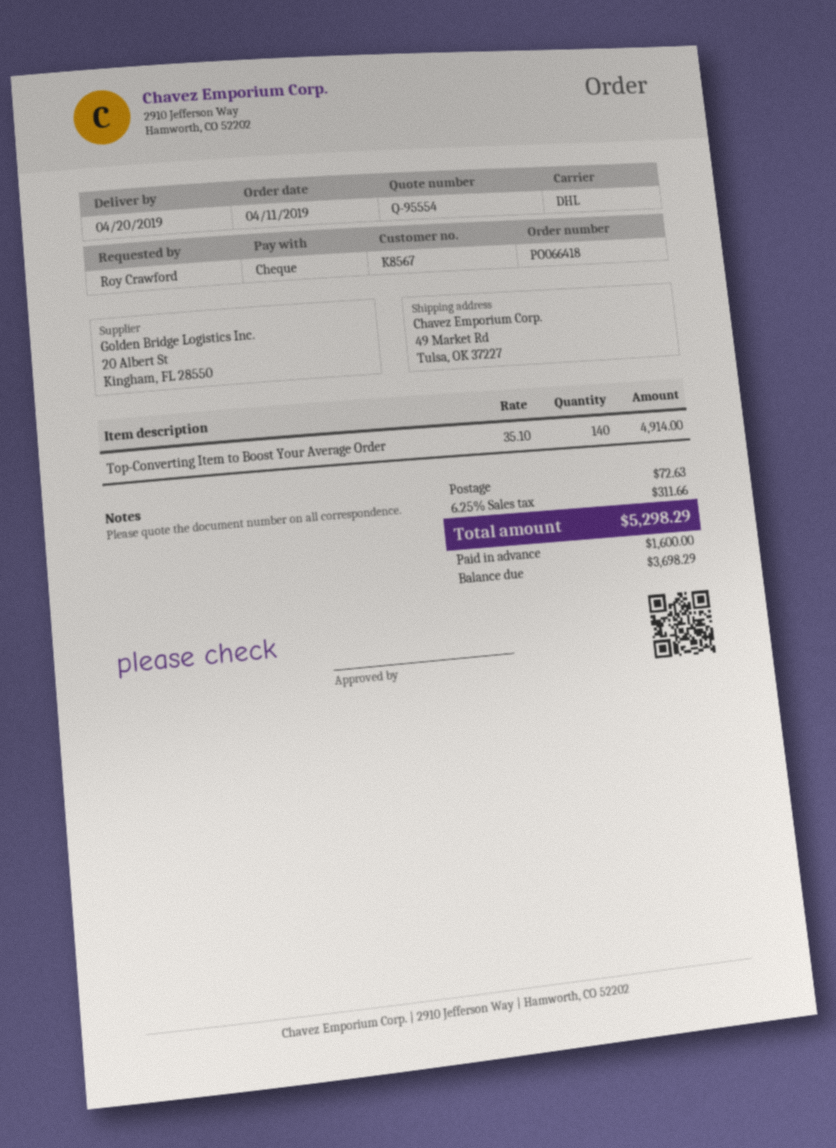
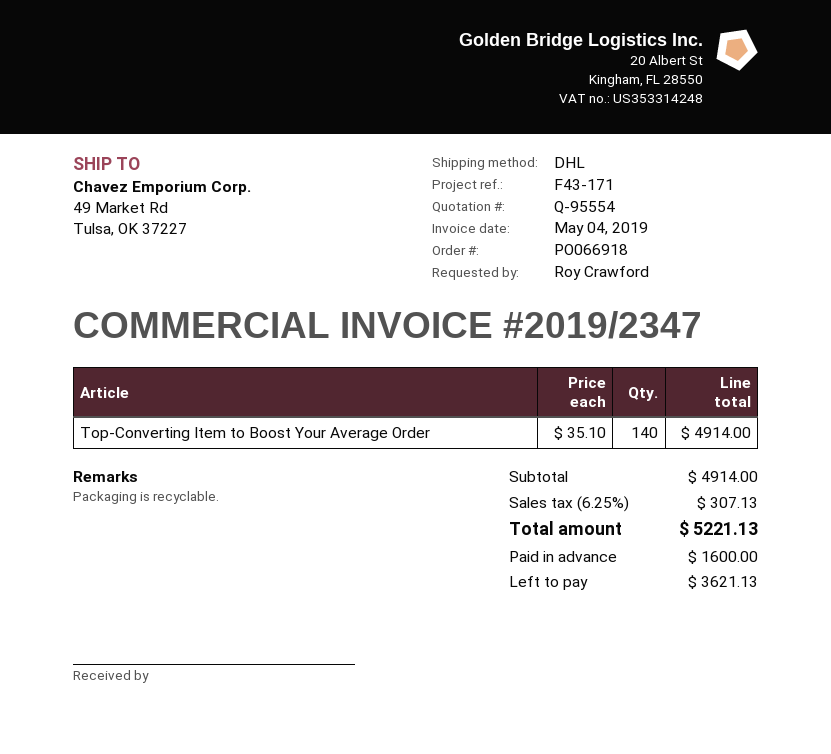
order number: PO066418 -> PO066918
shipping: 72.63 -> none
tax: 6.25% = 311.66 -> 6.25% = 307.13
total: 5298.29 -> 5221.13
balance: 3698.29 -> 3621.13

